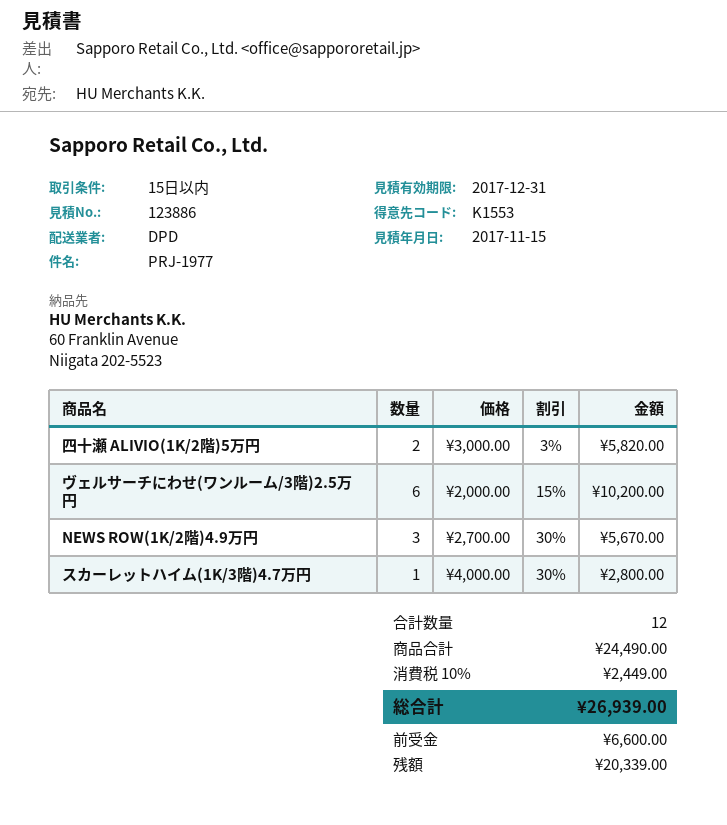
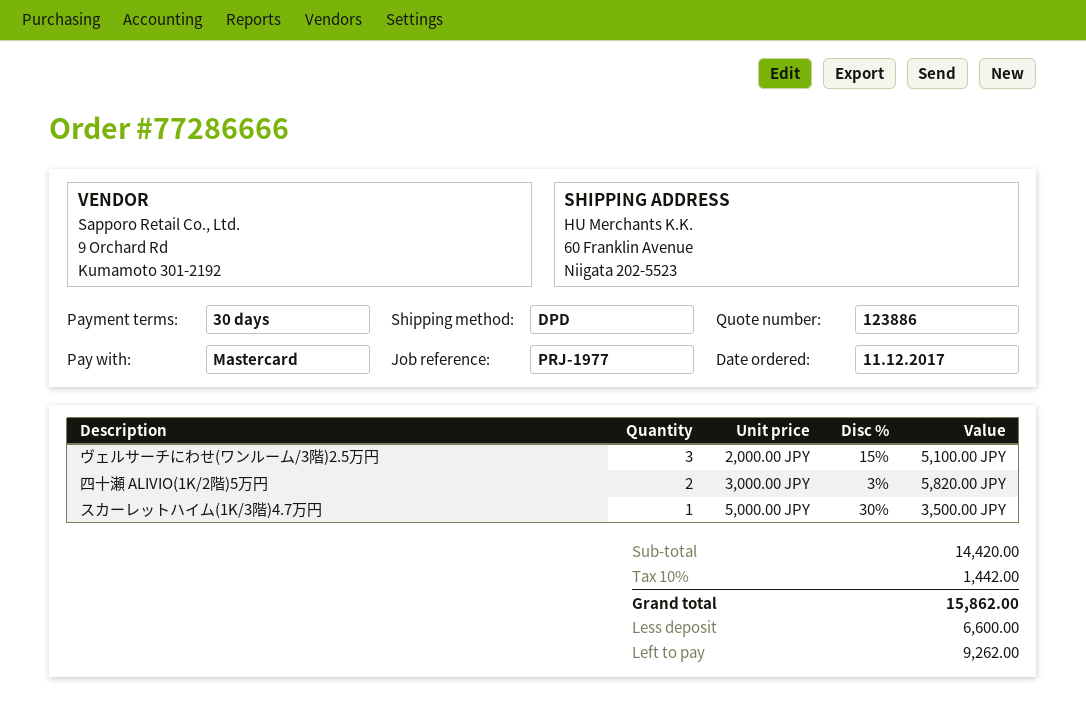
payment terms: 15 days -> 30 days
ヴェルサーチにわせ(ワンルーム/3階)2.5万円: 6 x 2000.00 - 15% = 10200.00 -> 3 x 2000.00 - 15% = 5100.00
NEWS ROW(1K/2階)4.9万円: 3 x 2700.00 - 30% = 5670.00 -> none
スカーレットハイム(1K/3階)4.7万円: 1 x 4000.00 - 30% = 2800.00 -> 1 x 5000.00 - 30% = 3500.00
subtotal: 24490.00 -> 14420.00
tax: 10% = 2449.00 -> 10% = 1442.00
total: 26939.00 -> 15862.00
balance: 20339.00 -> 9262.00

